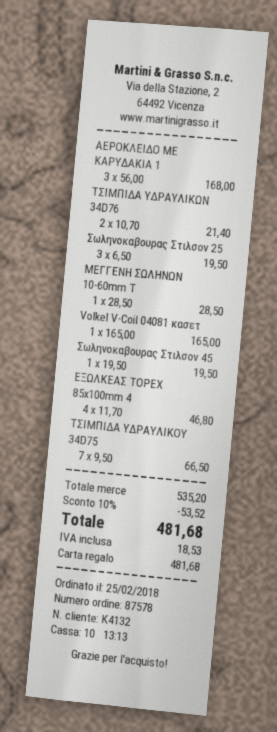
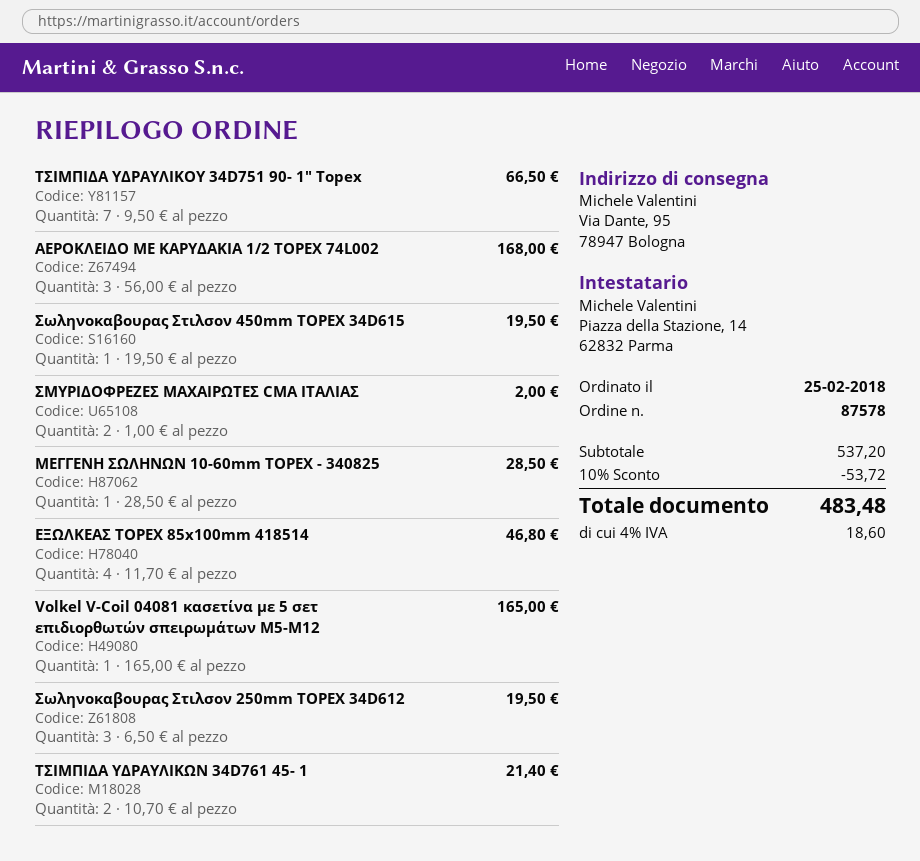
ΣΜΥΡΙΔΟΦΡΕΖΕΣ ΜΑΧΑΙΡΩΤΕΣ CMA ΙΤΑΛΙΑΣ: none -> 2 x 1.00 = 2.00
subtotal: 535.20 -> 537.20
discount: 10% = 53.52 -> 10% = 53.72
tax: 18.53 -> 18.60
total: 481.68 -> 483.48

